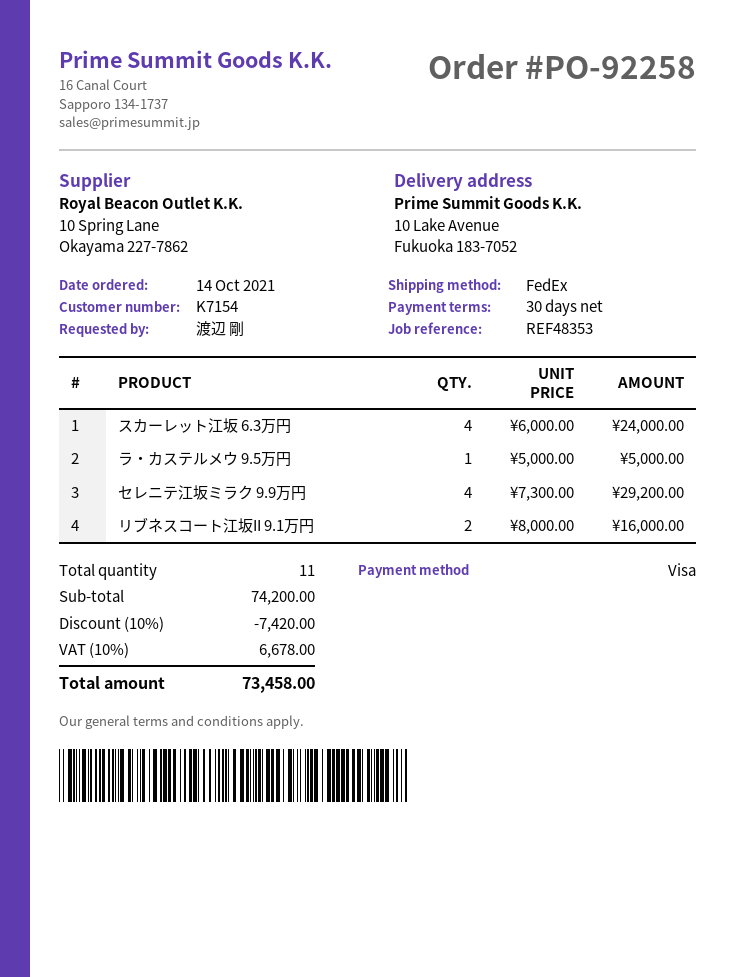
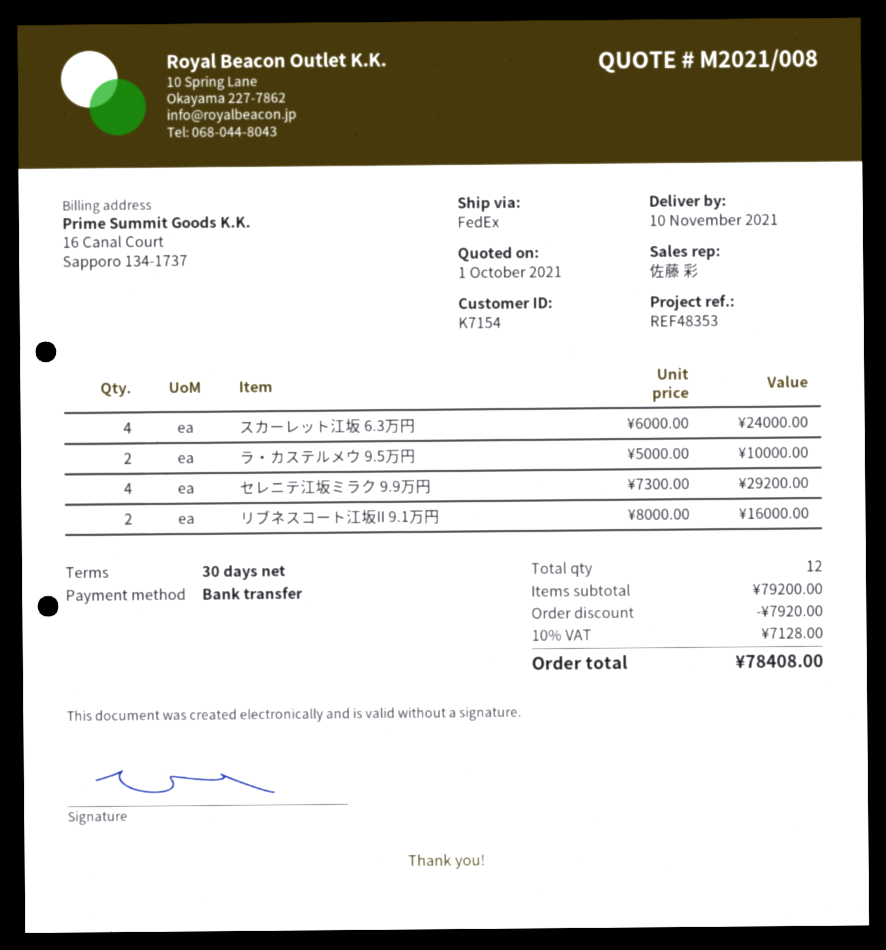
payment method: Visa -> bank transfer
ラ・カステルメウ 9.5万円: 1 x 5000.00 = 5000.00 -> 2 x 5000.00 = 10000.00
total quantity: 11 -> 12
subtotal: 74200.00 -> 79200.00
discount: 7420.00 -> 7920.00
tax: 10% = 6678.00 -> 10% = 7128.00
total: 73458.00 -> 78408.00

